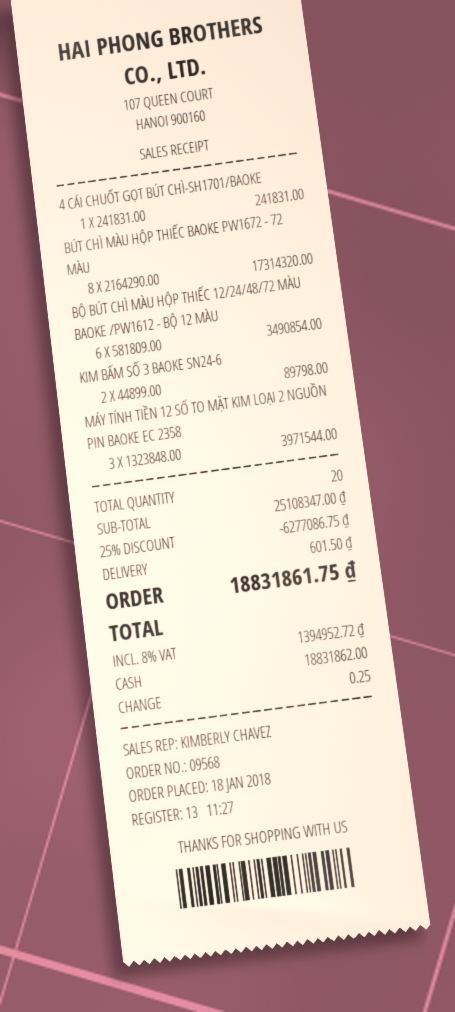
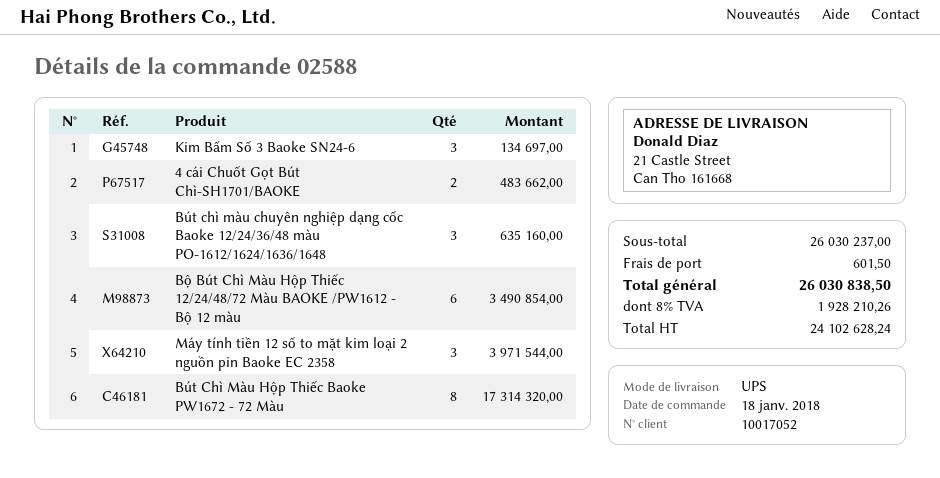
order number: 09568 -> 02588
4 CÁI CHUỐT GỌT BÚT CHÌ-SH1701/BAOKE: 1 for 241831.00 -> 2 for 483662.00
KIM BẤM SỐ 3 BAOKE SN24-6: 2 for 89798.00 -> 3 for 134697.00
Bút chì màu chuyên nghiệp dạng cốc Baoke 12/24/36/48 màu PO-1612/1624/1636/1648: none -> 3 for 635160.00
subtotal: 25108347.00 -> 26030237.00
discount: 25% = 6277086.75 -> none
tax: 8% = 1394952.72 -> 8% = 1928210.26
total: 18831861.75 -> 26030838.50

